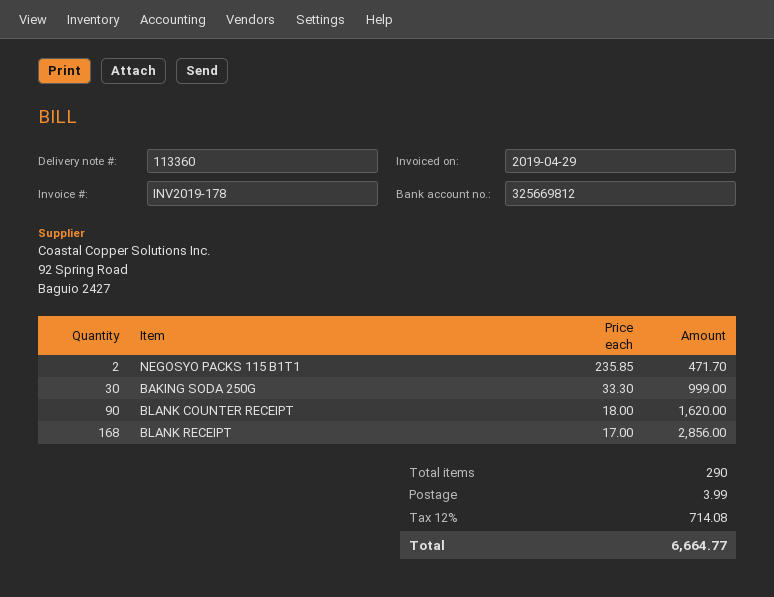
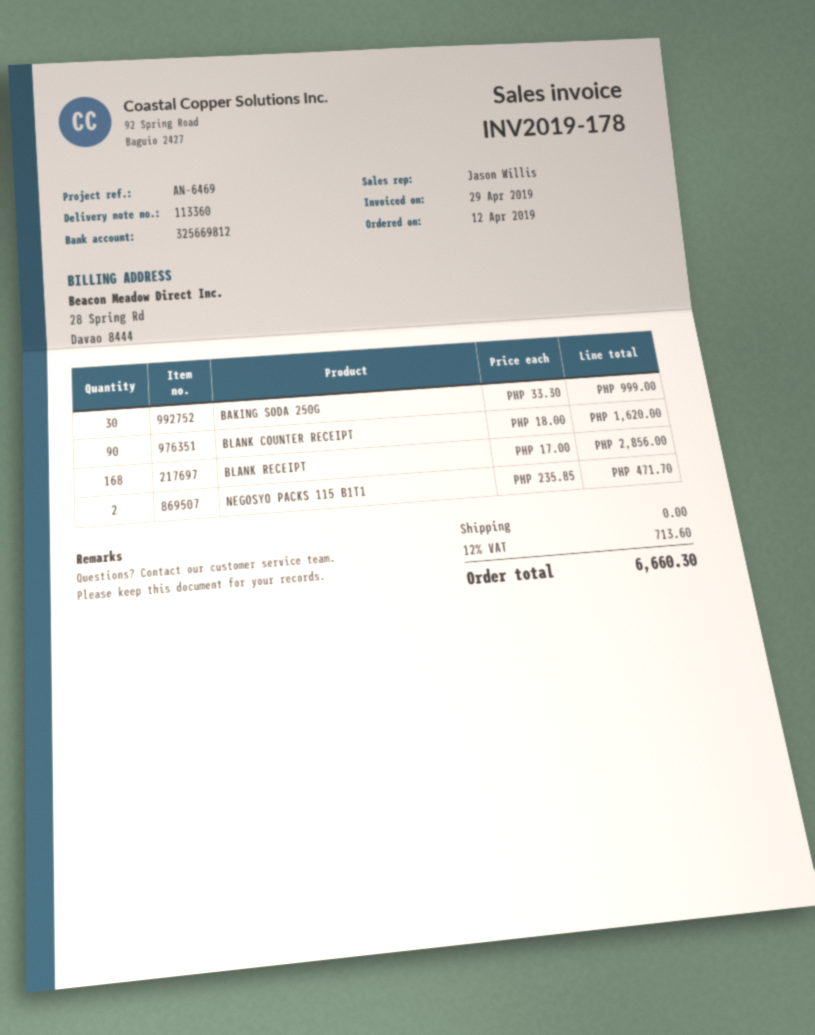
shipping: 3.99 -> 0.00
tax: 12% = 714.08 -> 12% = 713.60
total: 6664.77 -> 6660.30

